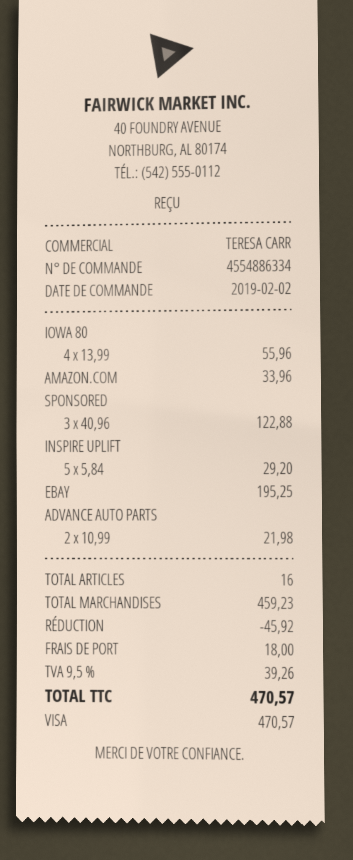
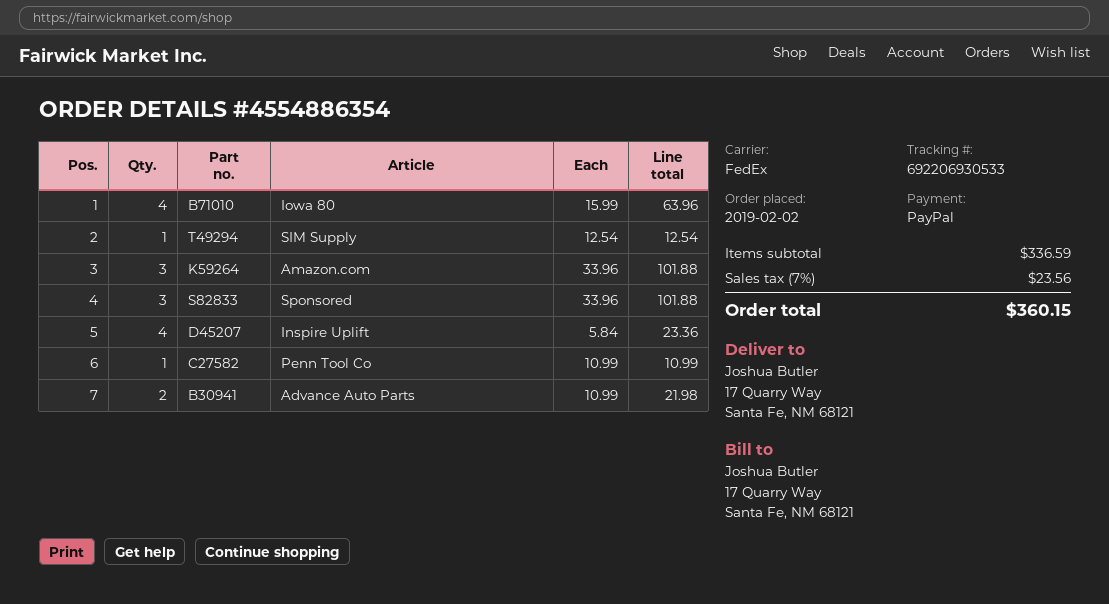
order number: 4554886334 -> 4554886354
payment method: Visa -> PayPal
IOWA 80: 4 x 13.99 = 55.96 -> 4 x 15.99 = 63.96
AMAZON.COM: 1 x 33.96 = 33.96 -> 3 x 33.96 = 101.88
SPONSORED: 3 x 40.96 = 122.88 -> 3 x 33.96 = 101.88
INSPIRE UPLIFT: 5 x 5.84 = 29.20 -> 4 x 5.84 = 23.36
EBAY: 1 x 195.25 = 195.25 -> none
SIM Supply: none -> 1 x 12.54 = 12.54
Penn Tool Co: none -> 1 x 10.99 = 10.99
subtotal: 459.23 -> 336.59
discount: 45.92 -> none
shipping: 18.00 -> none
tax: 9.5% = 39.26 -> 7% = 23.56
total: 470.57 -> 360.15

